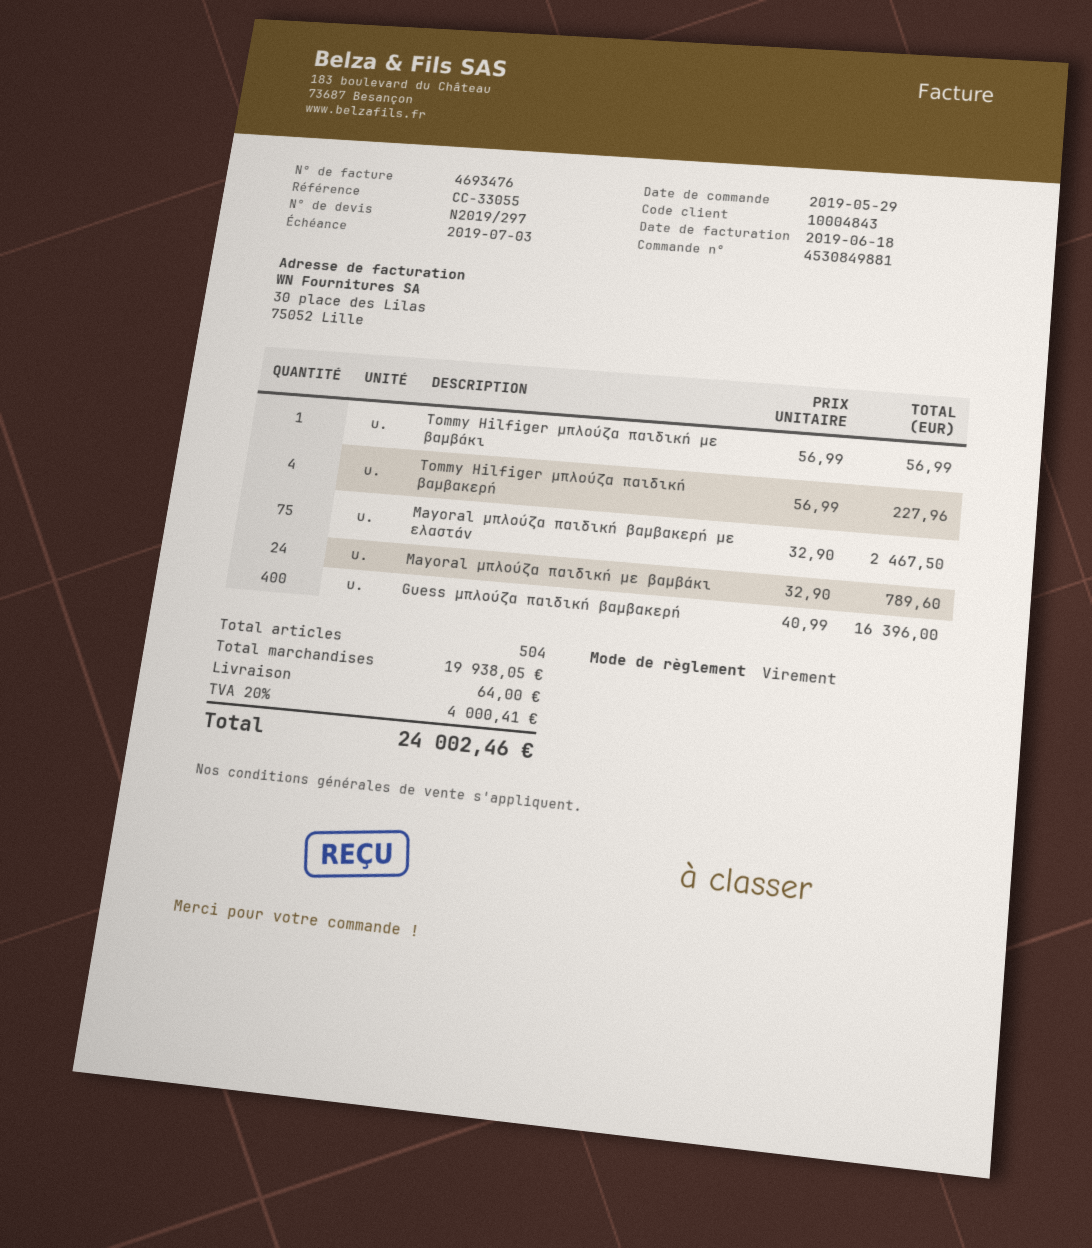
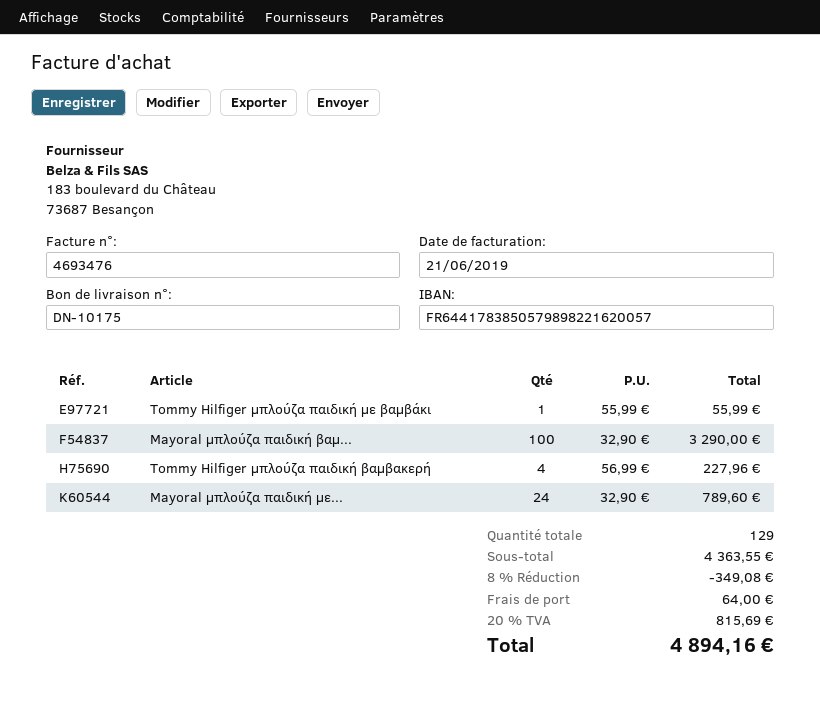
invoice date: 2019-06-18 -> 2019-06-21
Tommy Hilfiger μπλούζα παιδική με βαμβάκι: 1 x 56.99 = 56.99 -> 1 x 55.99 = 55.99
Mayoral μπλούζα παιδική βαμβακερή με ελαστάν: 75 x 32.90 = 2467.50 -> 100 x 32.90 = 3290.00
Guess μπλούζα παιδική βαμβακερή: 400 x 40.99 = 16396.00 -> none
total quantity: 504 -> 129
subtotal: 19938.05 -> 4363.55
discount: none -> 8% = 349.08
tax: 20% = 4000.41 -> 20% = 815.69
total: 24002.46 -> 4894.16

